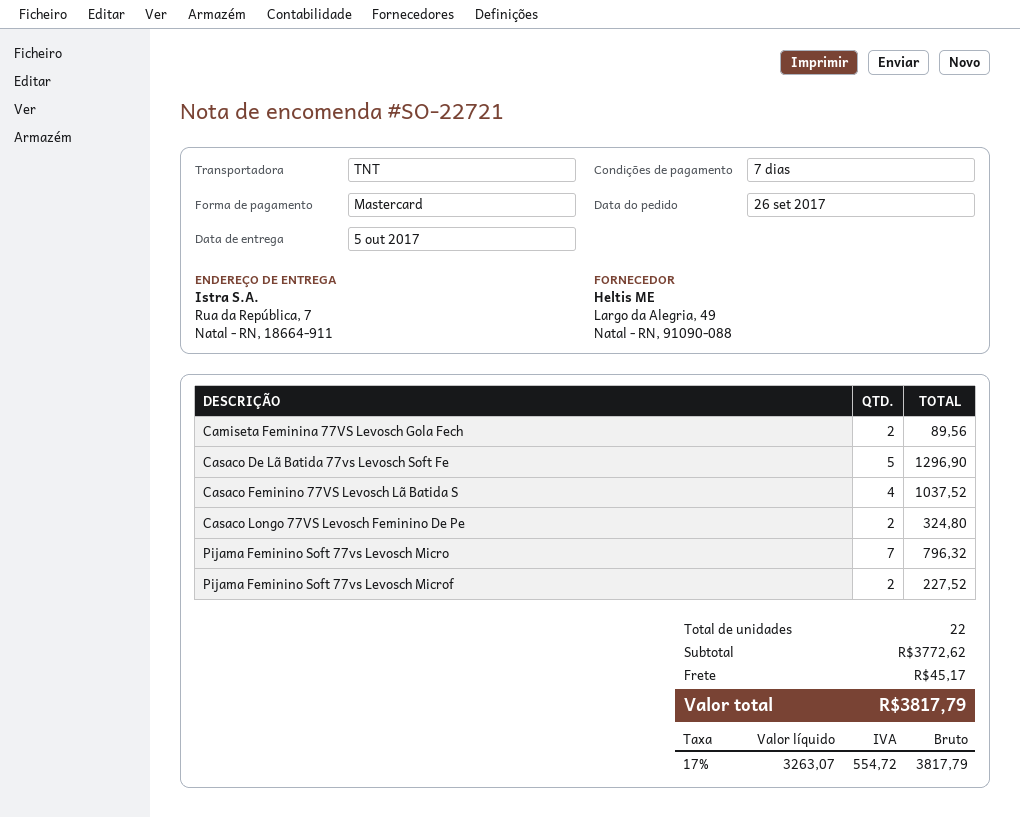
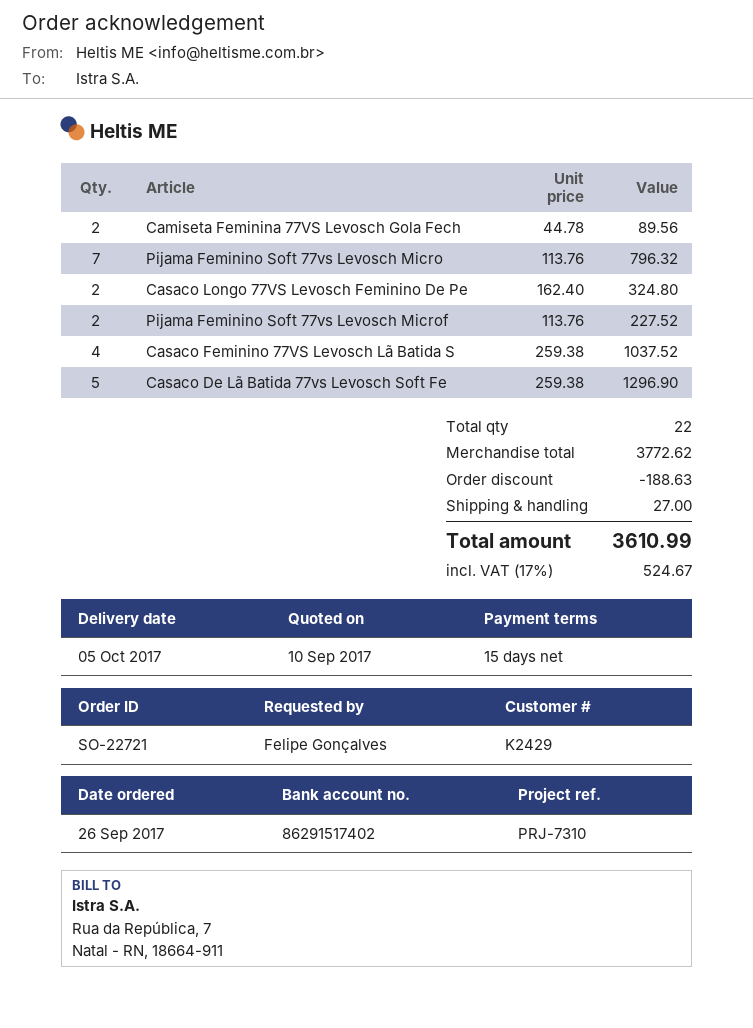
payment terms: 7 days -> 15 days
discount: none -> 188.63
shipping: 45.17 -> 27.00
tax: 17% = 554.72 -> 17% = 524.67
total: 3817.79 -> 3610.99

